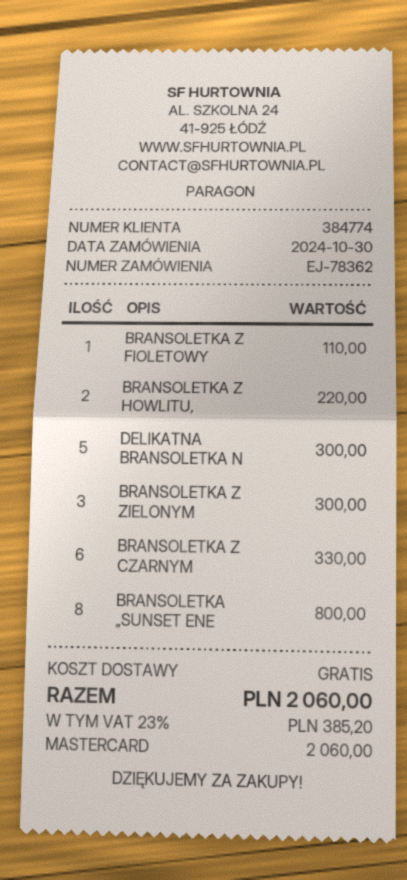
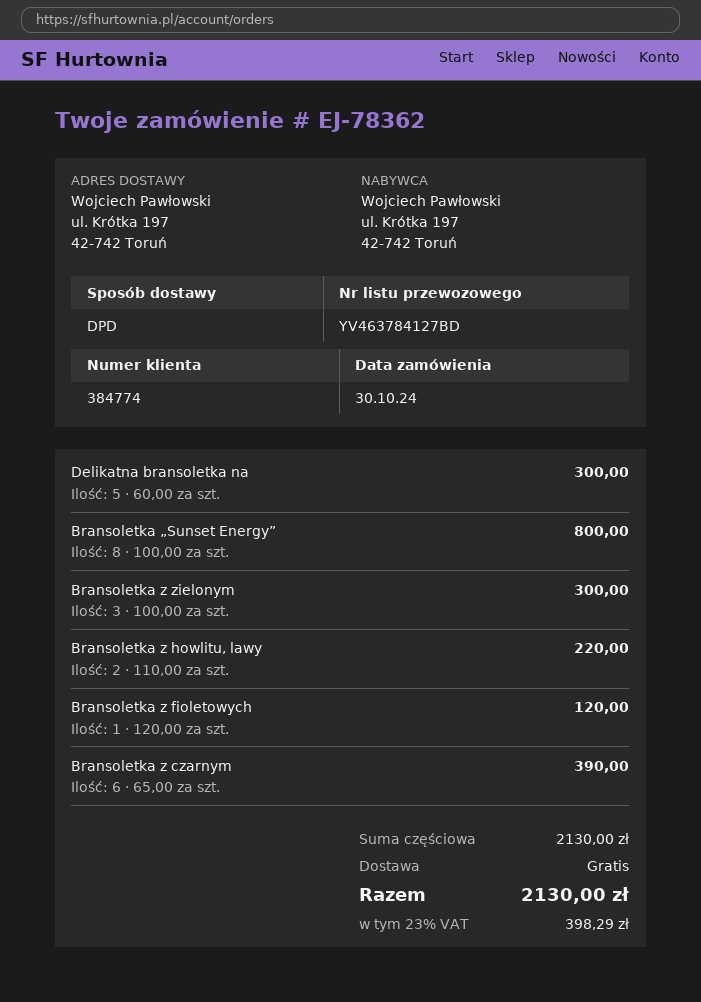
BRANSOLETKA Z FIOLETOWY: 1 for 110.00 -> 1 for 120.00
BRANSOLETKA Z CZARNYM: 6 for 330.00 -> 6 for 390.00
tax: 23% = 385.20 -> 23% = 398.29
total: 2060.00 -> 2130.00

